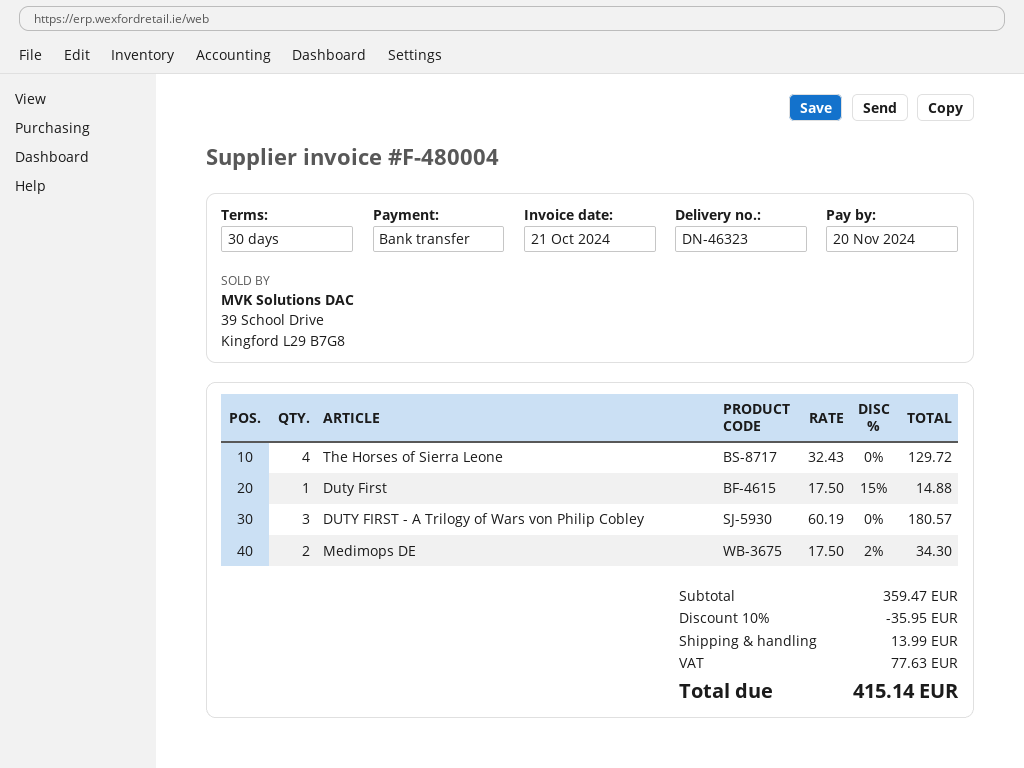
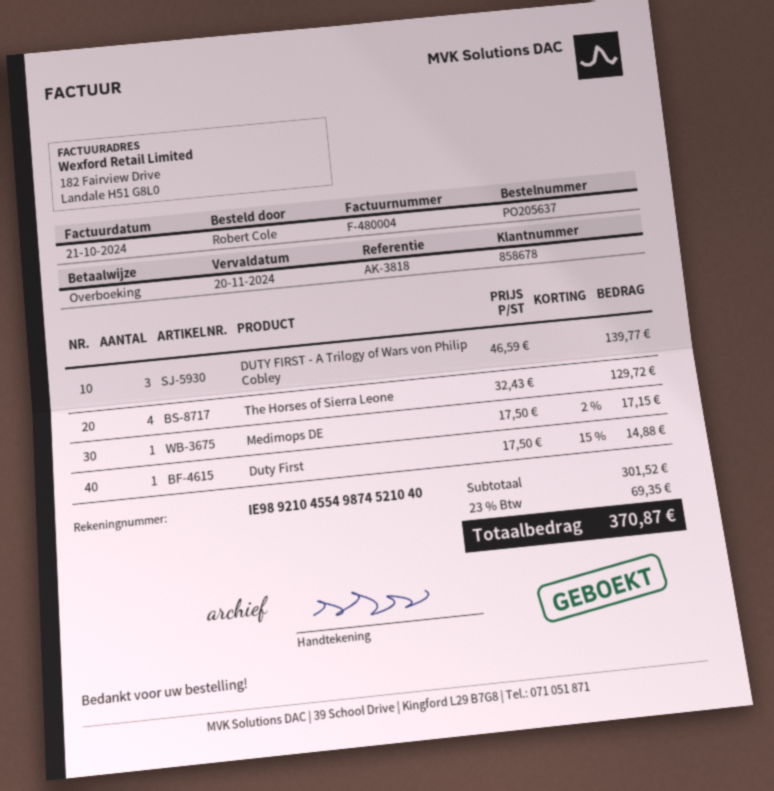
DUTY FIRST - A Trilogy of Wars von Philip Cobley: 3 x 60.19 = 180.57 -> 3 x 46.59 = 139.77
Medimops DE: 2 x 17.50 - 2% = 34.30 -> 1 x 17.50 - 2% = 17.15
subtotal: 359.47 -> 301.52
discount: 10% = 35.95 -> none
shipping: 13.99 -> none
tax: 77.63 -> 69.35
total: 415.14 -> 370.87

